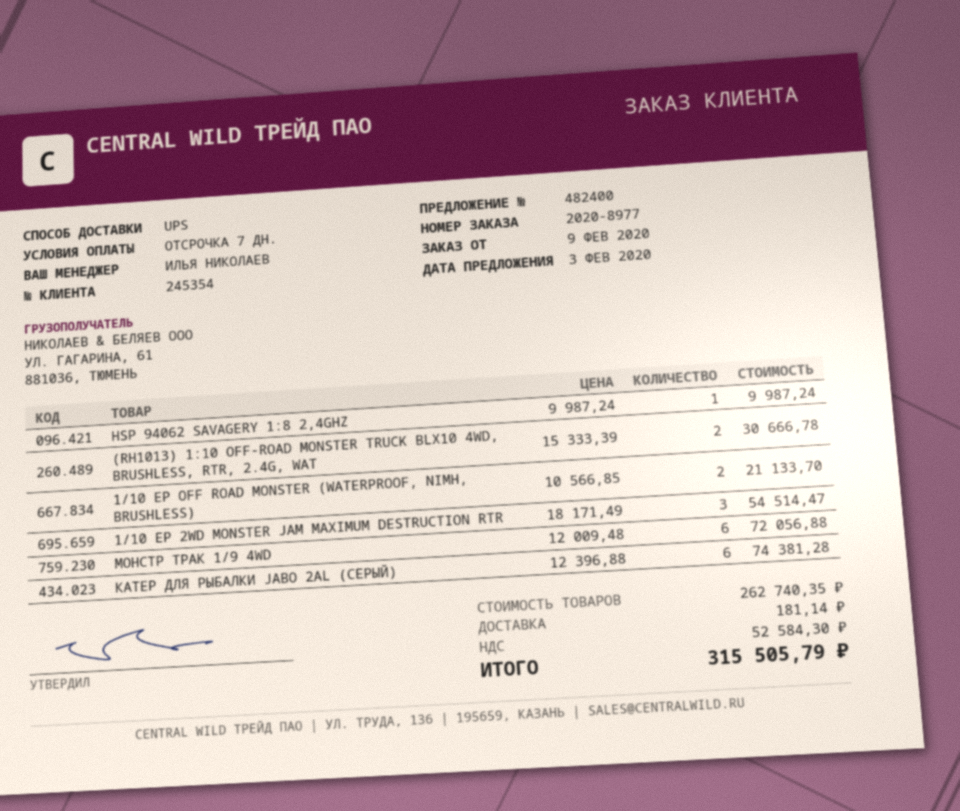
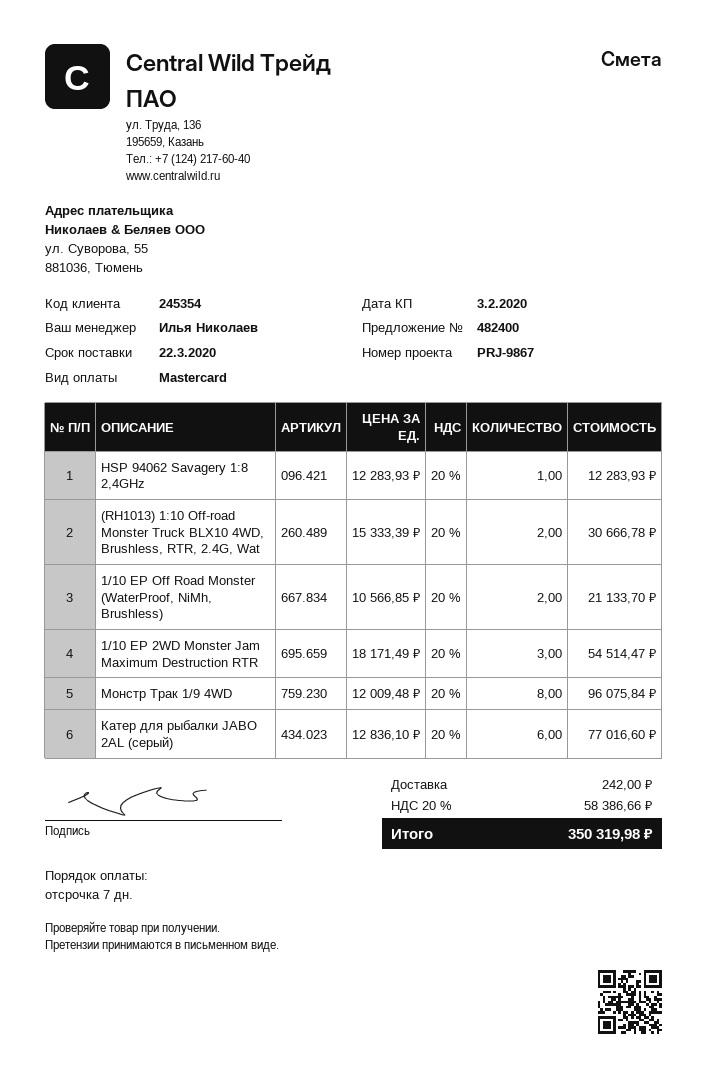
HSP 94062 SAVAGERY 1:8 2,4GHZ: 1 x 9987.24 = 9987.24 -> 1 x 12283.93 = 12283.93
МОНСТР ТРАК 1/9 4WD: 6 x 12009.48 = 72056.88 -> 8 x 12009.48 = 96075.84
КАТЕР ДЛЯ РЫБАЛКИ JABO 2AL (СЕРЫЙ): 6 x 12396.88 = 74381.28 -> 6 x 12836.10 = 77016.60
shipping: 181.14 -> 242.00
tax: 52584.30 -> 58386.66
total: 315505.79 -> 350319.98

